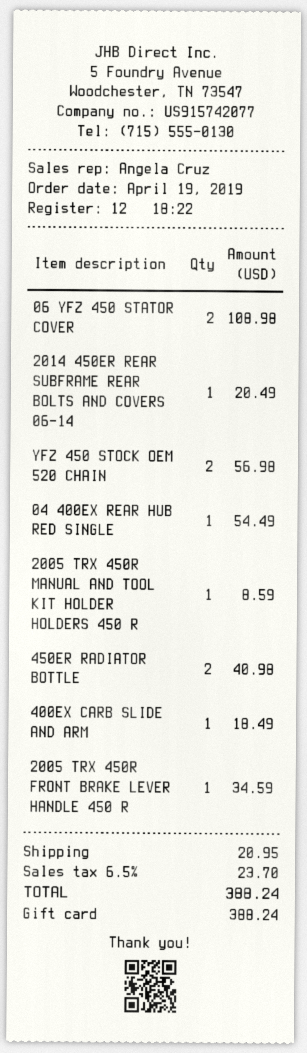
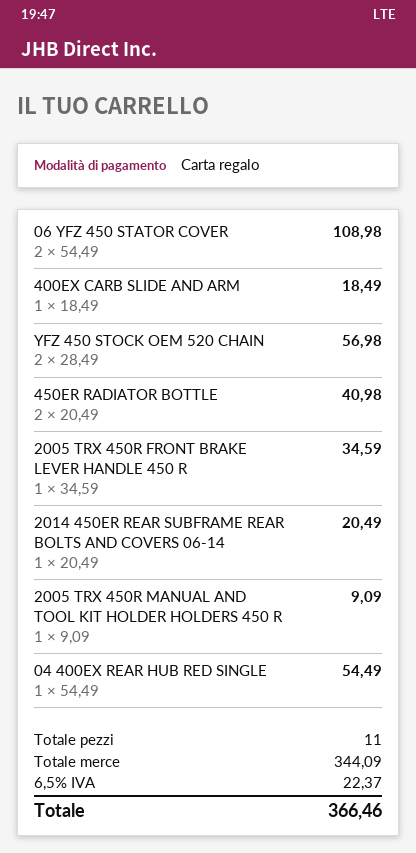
2005 TRX 450R MANUAL AND TOOL KIT HOLDER HOLDERS 450 R: 1 for 8.59 -> 1 for 9.09
shipping: 20.95 -> none
tax: 6.5% = 23.70 -> 6.5% = 22.37
total: 388.24 -> 366.46

